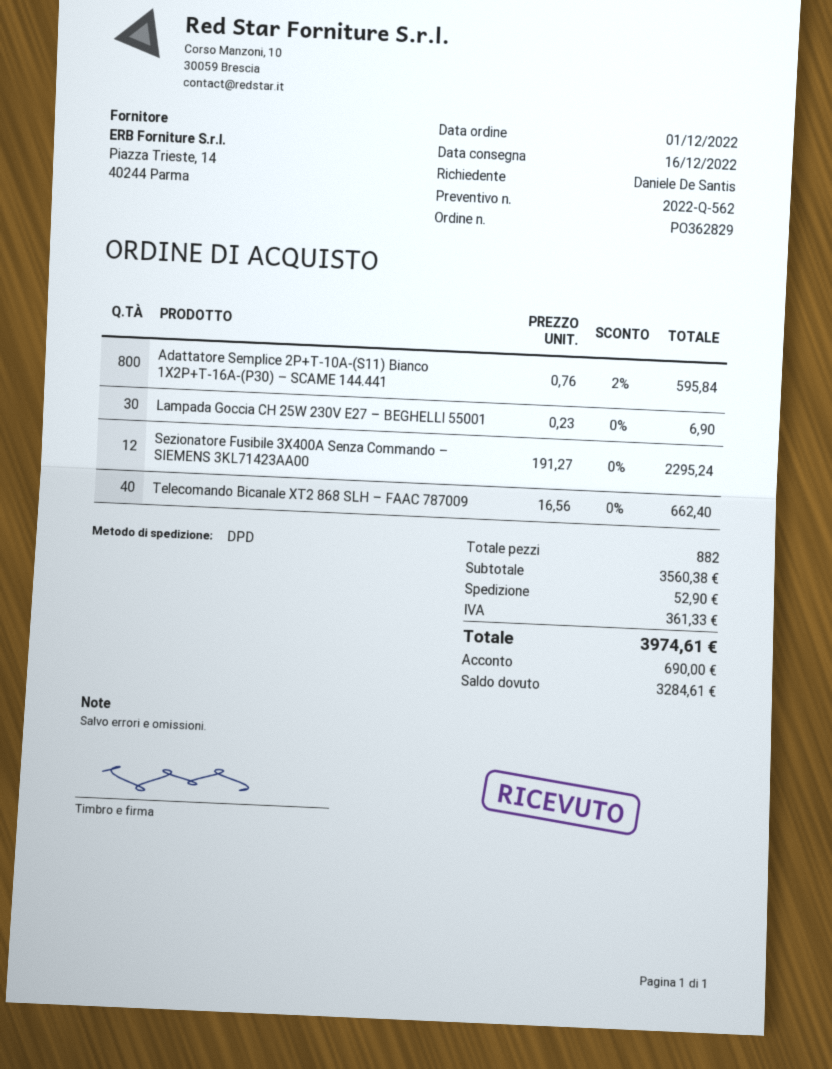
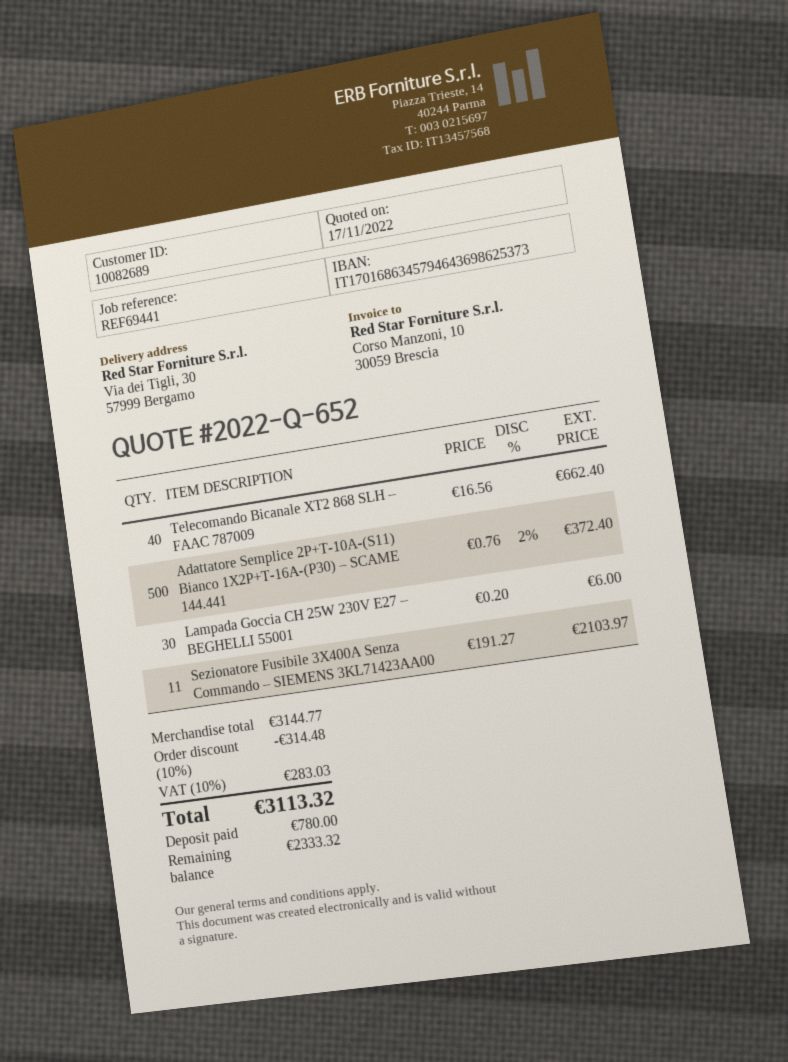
quote number: 2022-Q-562 -> 2022-Q-652
Adattatore Semplice 2P+T-10A-(S11) Bianco 1X2P+T-16A-(P30) – SCAME 144.441: 800 x 0.76 - 2% = 595.84 -> 500 x 0.76 - 2% = 372.40
Lampada Goccia CH 25W 230V E27 – BEGHELLI 55001: 30 x 0.23 = 6.90 -> 30 x 0.20 = 6.00
Sezionatore Fusibile 3X400A Senza Commando – SIEMENS 3KL71423AA00: 12 x 191.27 = 2295.24 -> 11 x 191.27 = 2103.97
subtotal: 3560.38 -> 3144.77
discount: none -> 10% = 314.48
shipping: 52.90 -> none
tax: 361.33 -> 283.03
total: 3974.61 -> 3113.32
deposit: 690.00 -> 780.00
balance: 3284.61 -> 2333.32

